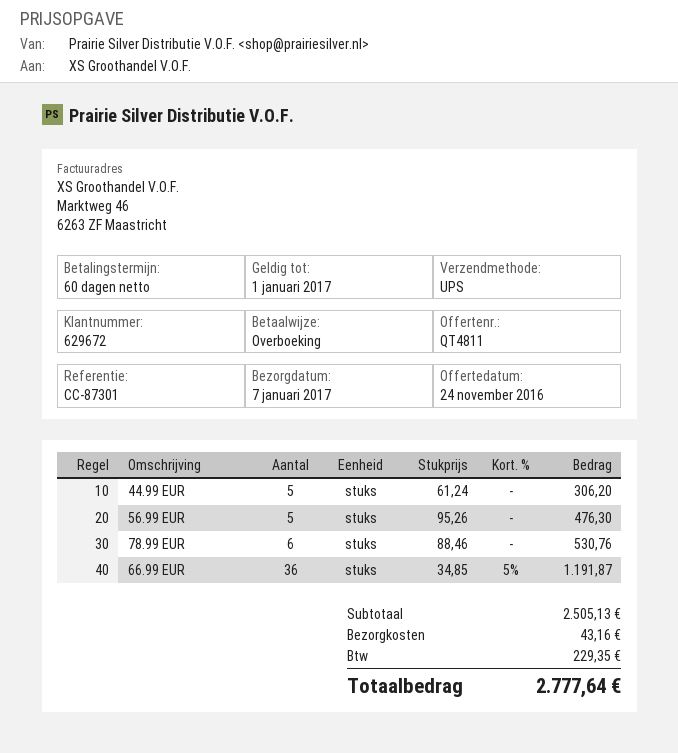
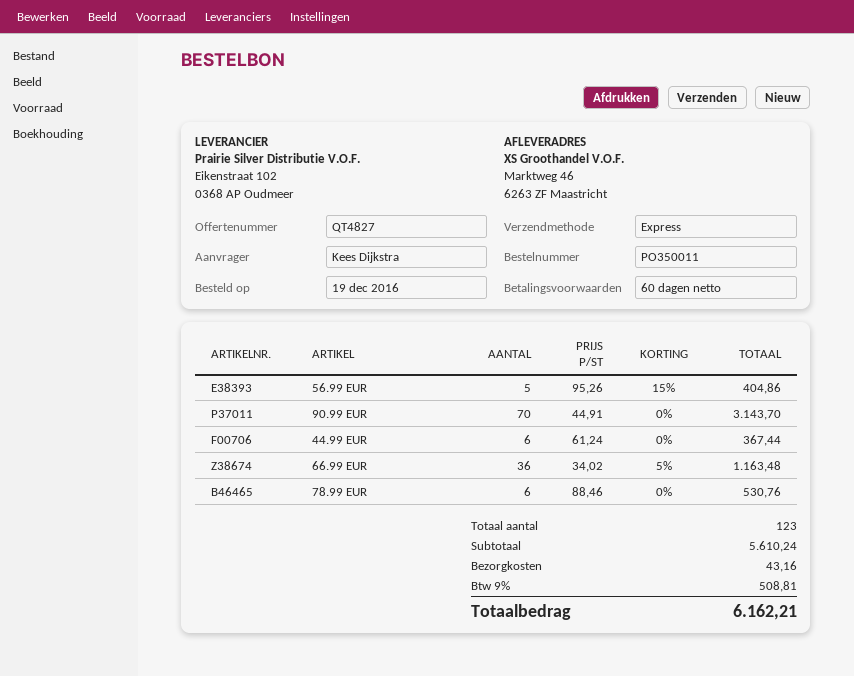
quote number: QT4811 -> QT4827
shipping method: UPS -> express
44.99 EUR: 5 x 61.24 = 306.20 -> 6 x 61.24 = 367.44
56.99 EUR: 5 x 95.26 = 476.30 -> 5 x 95.26 - 15% = 404.86
66.99 EUR: 36 x 34.85 - 5% = 1191.87 -> 36 x 34.02 - 5% = 1163.48
90.99 EUR: none -> 70 x 44.91 = 3143.70
subtotal: 2505.13 -> 5610.24
tax: 229.35 -> 508.81
total: 2777.64 -> 6162.21

